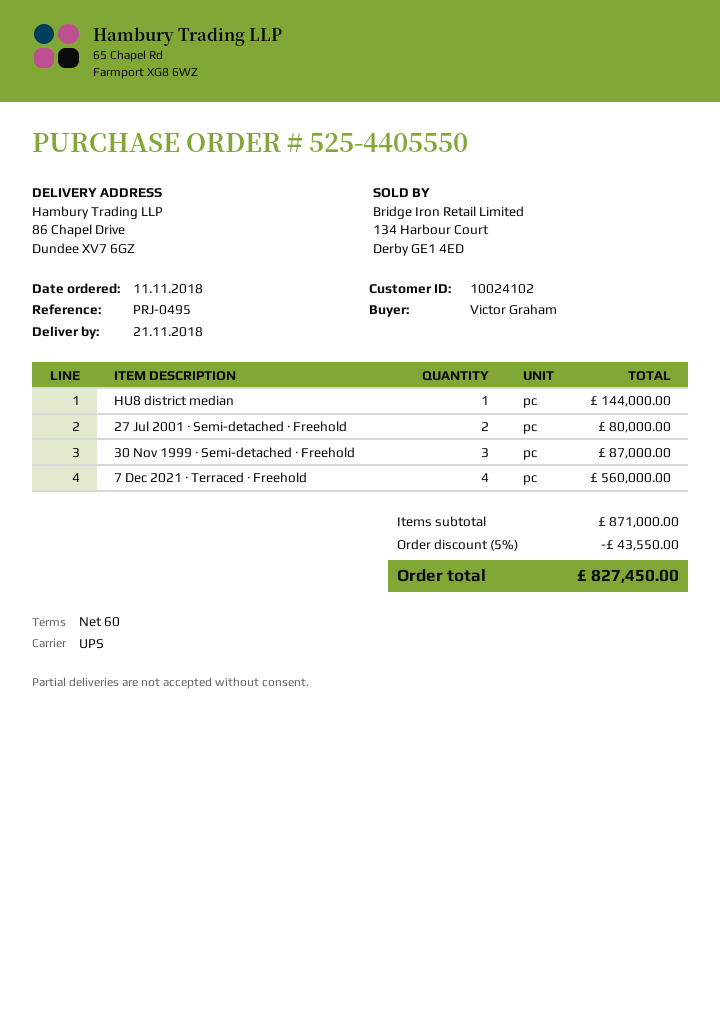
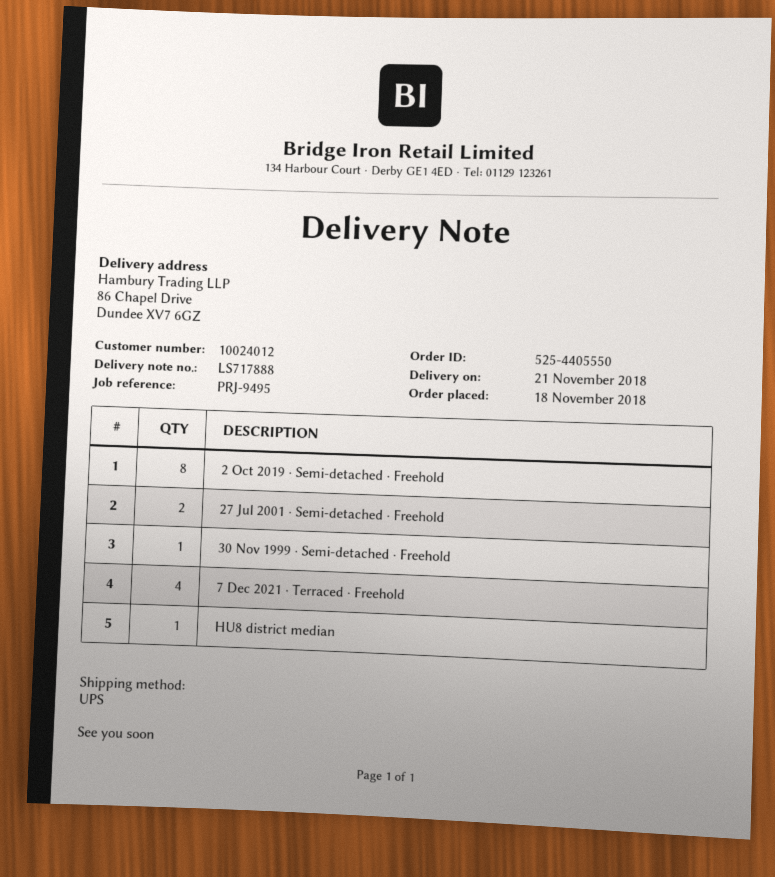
order date: 2018-11-11 -> 2018-11-18
customer number: 10024102 -> 10024012
reference: PRJ-0495 -> PRJ-9495
30 Nov 1999 · Semi-detached · Freehold: 3 -> 1
2 Oct 2019 · Semi-detached · Freehold: none -> 8

